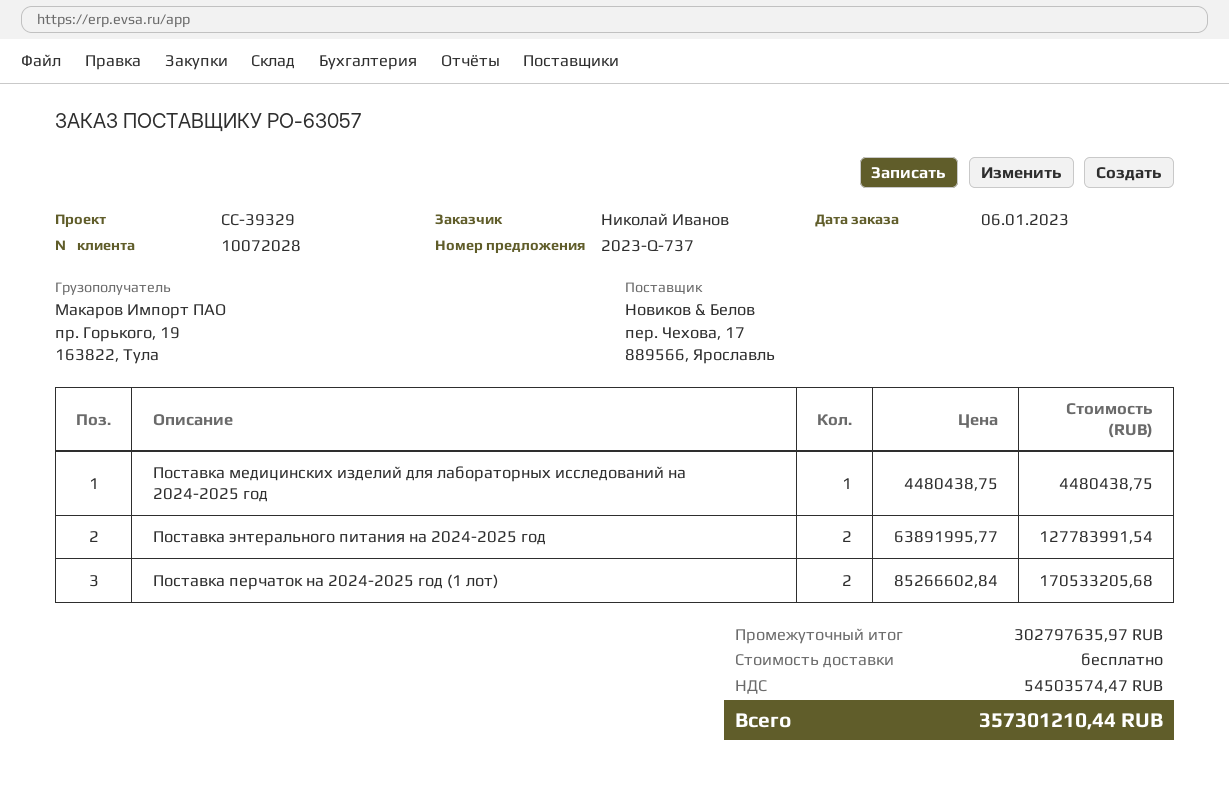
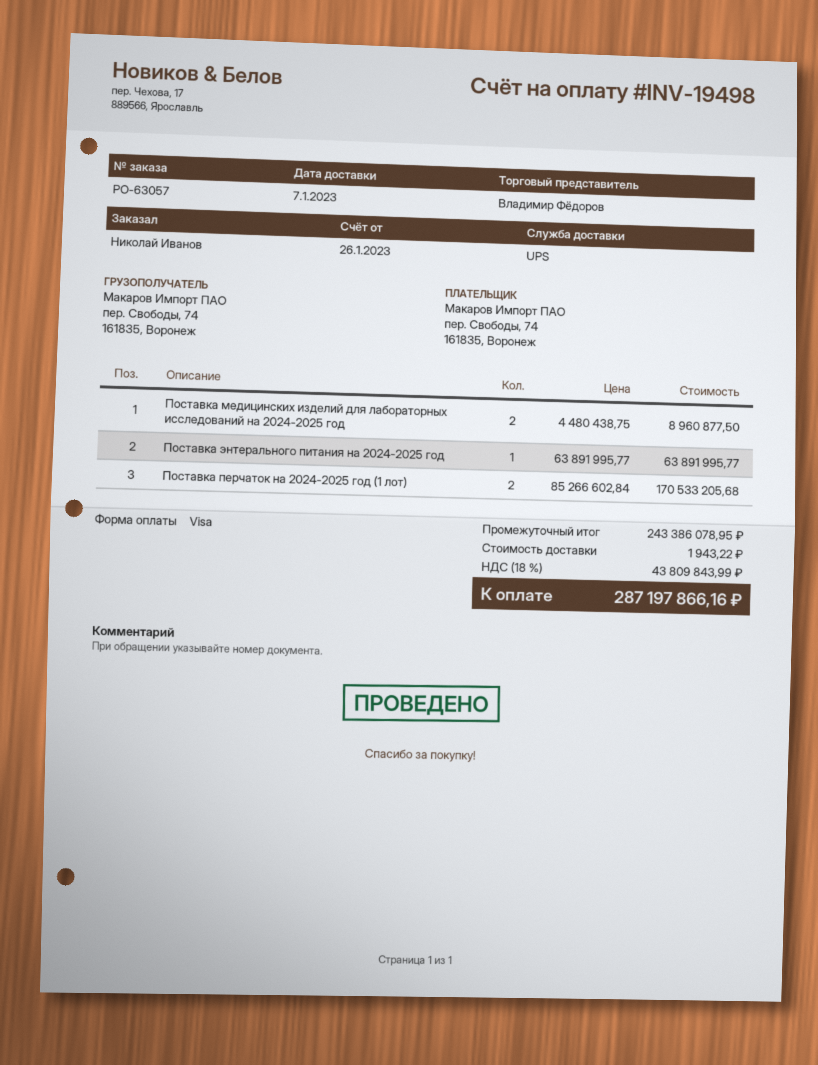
ship to: пр. Горького, 19, 163822, Тула -> пер. Свободы, 74, 161835, Воронеж
Поставка медицинских изделий для лабораторных исследований на 2024-2025 год: 1 x 4480438.75 = 4480438.75 -> 2 x 4480438.75 = 8960877.50
Поставка энтерального питания на 2024-2025 год: 2 x 63891995.77 = 127783991.54 -> 1 x 63891995.77 = 63891995.77
subtotal: 302797635.97 -> 243386078.95
shipping: 0.00 -> 1943.22
tax: 54503574.47 -> 43809843.99
total: 357301210.44 -> 287197866.16

